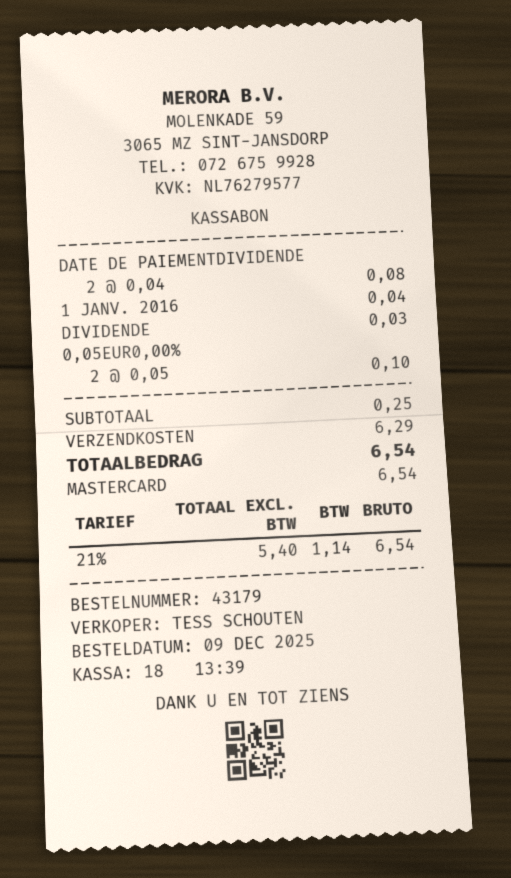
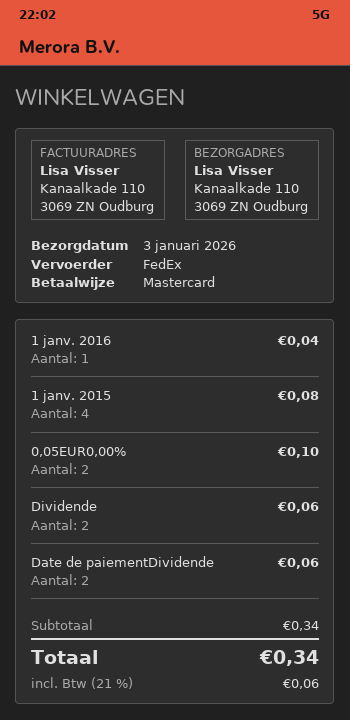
DATE DE PAIEMENTDIVIDENDE: 2 for 0.08 -> 2 for 0.06
DIVIDENDE: 1 for 0.03 -> 2 for 0.06
1 janv. 2015: none -> 4 for 0.08
subtotal: 0.25 -> 0.34
shipping: 6.29 -> none
tax: 21% = 1.14 -> 21% = 0.06
total: 6.54 -> 0.34

